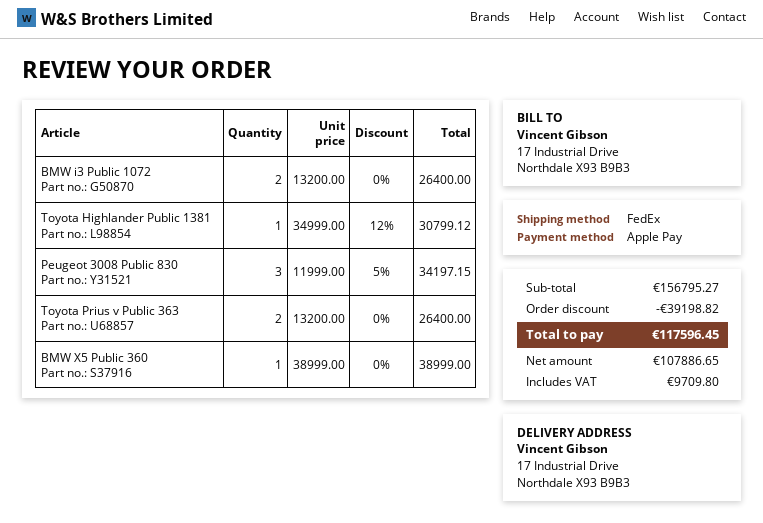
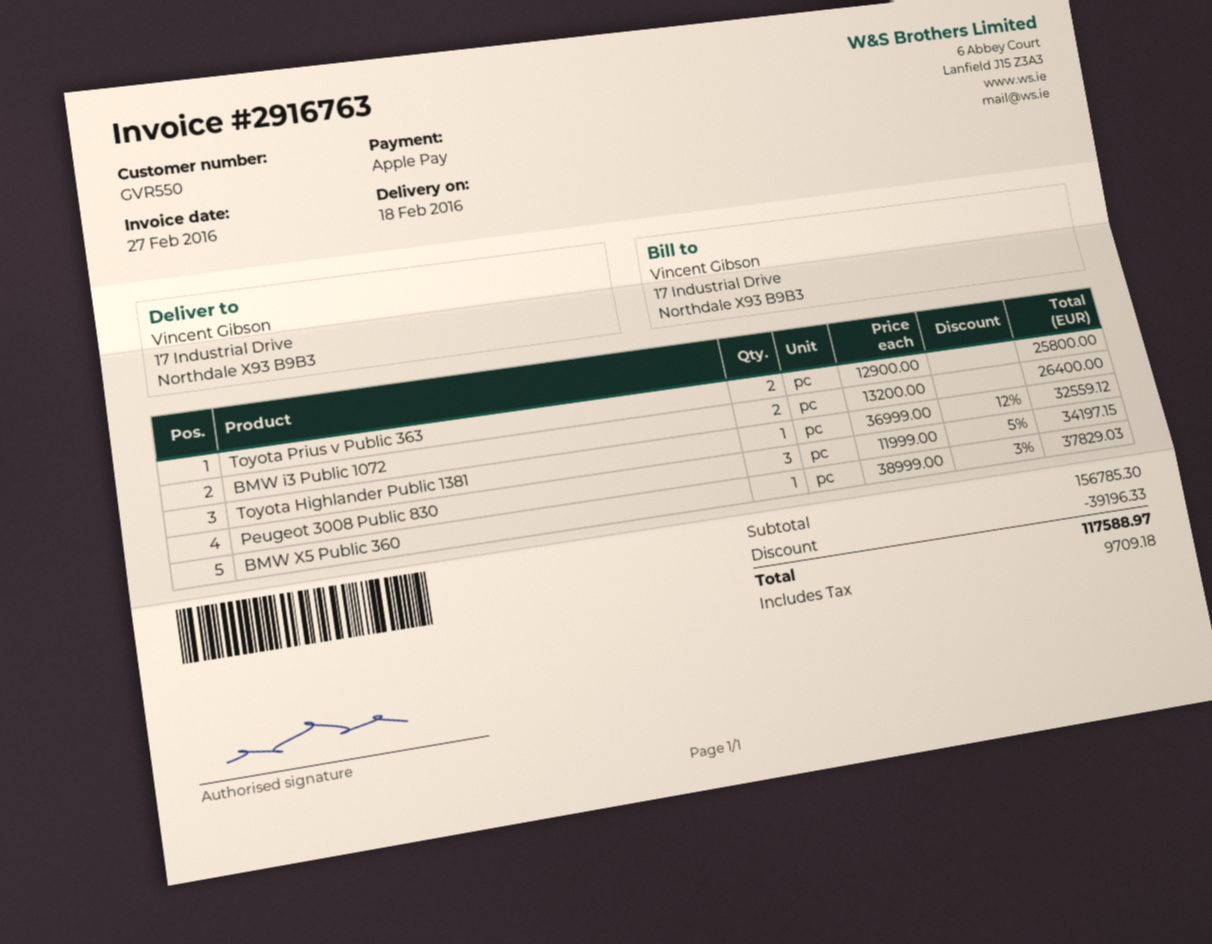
Toyota Highlander Public 1381: 1 x 34999.00 - 12% = 30799.12 -> 1 x 36999.00 - 12% = 32559.12
Toyota Prius v Public 363: 2 x 13200.00 = 26400.00 -> 2 x 12900.00 = 25800.00
BMW X5 Public 360: 1 x 38999.00 = 38999.00 -> 1 x 38999.00 - 3% = 37829.03
subtotal: 156795.27 -> 156785.30
discount: 39198.82 -> 39196.33
tax: 9709.80 -> 9709.18
total: 117596.45 -> 117588.97

